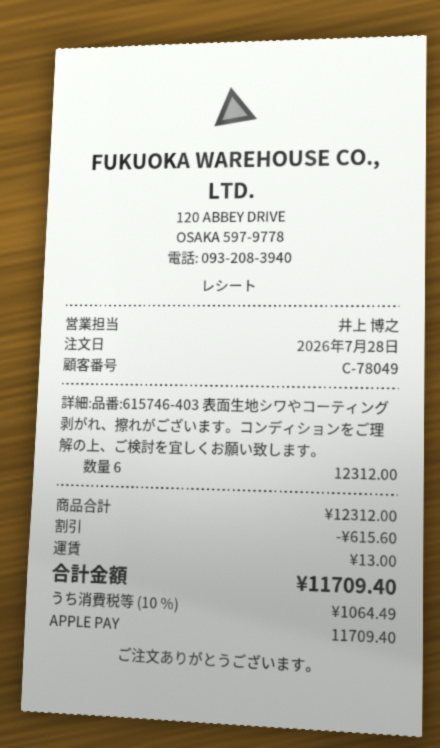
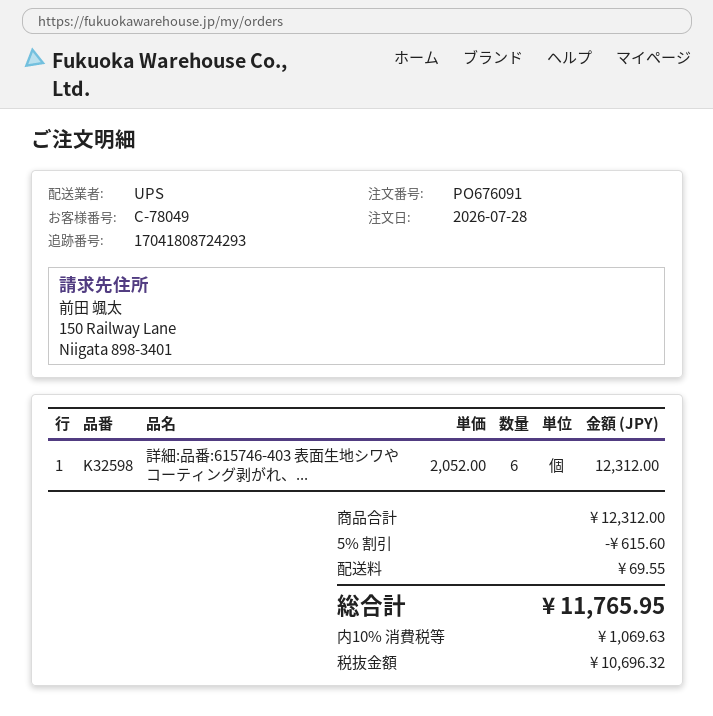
shipping: 13.00 -> 69.55
tax: 10% = 1064.49 -> 10% = 1069.63
total: 11709.40 -> 11765.95

